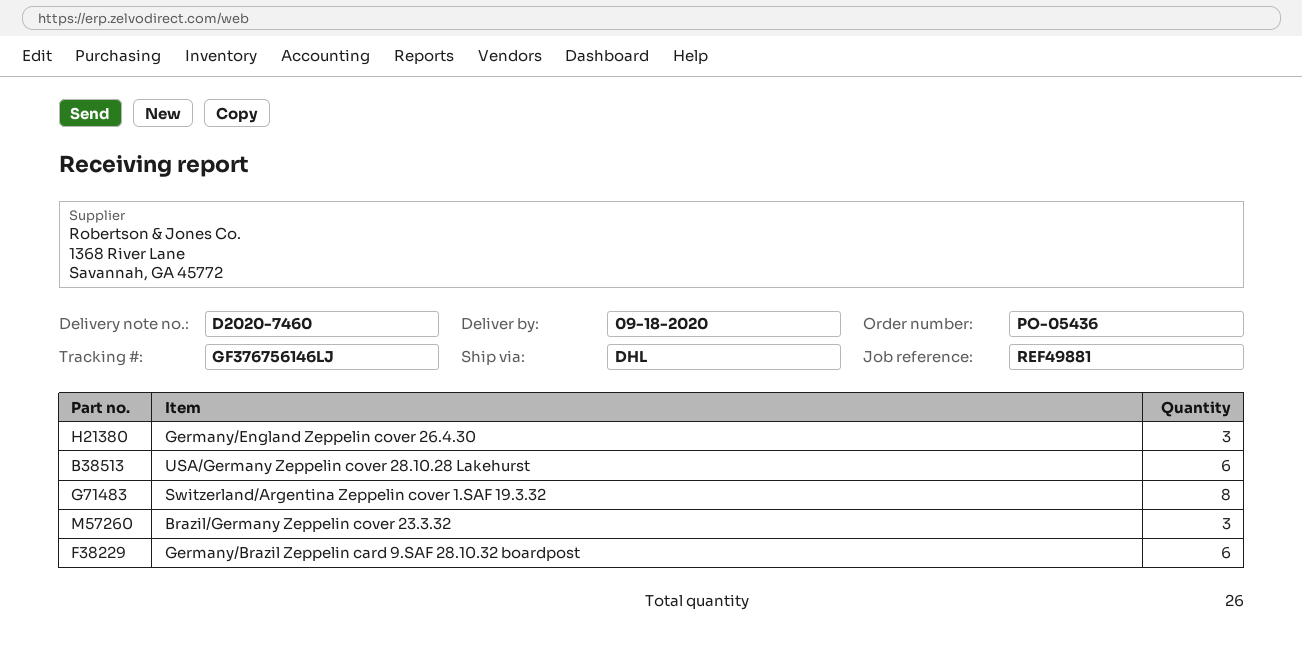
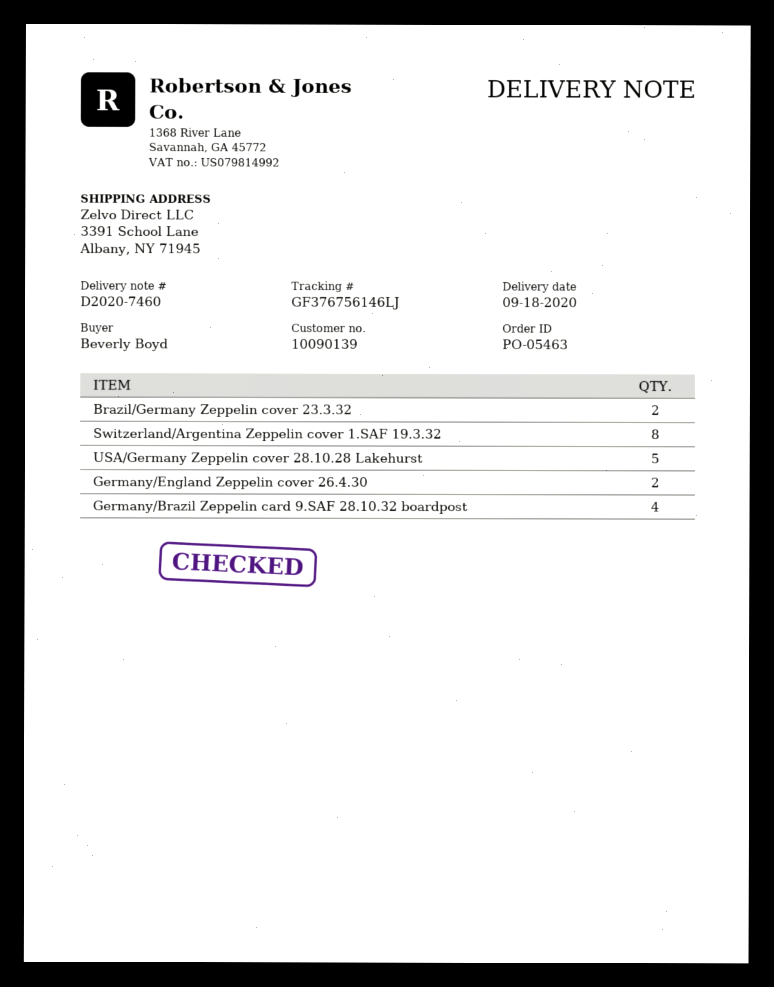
order number: PO-05436 -> PO-05463
Germany/England Zeppelin cover 26.4.30: 3 -> 2
USA/Germany Zeppelin cover 28.10.28 Lakehurst: 6 -> 5
Brazil/Germany Zeppelin cover 23.3.32: 3 -> 2
Germany/Brazil Zeppelin card 9.SAF 28.10.32 boardpost: 6 -> 4

